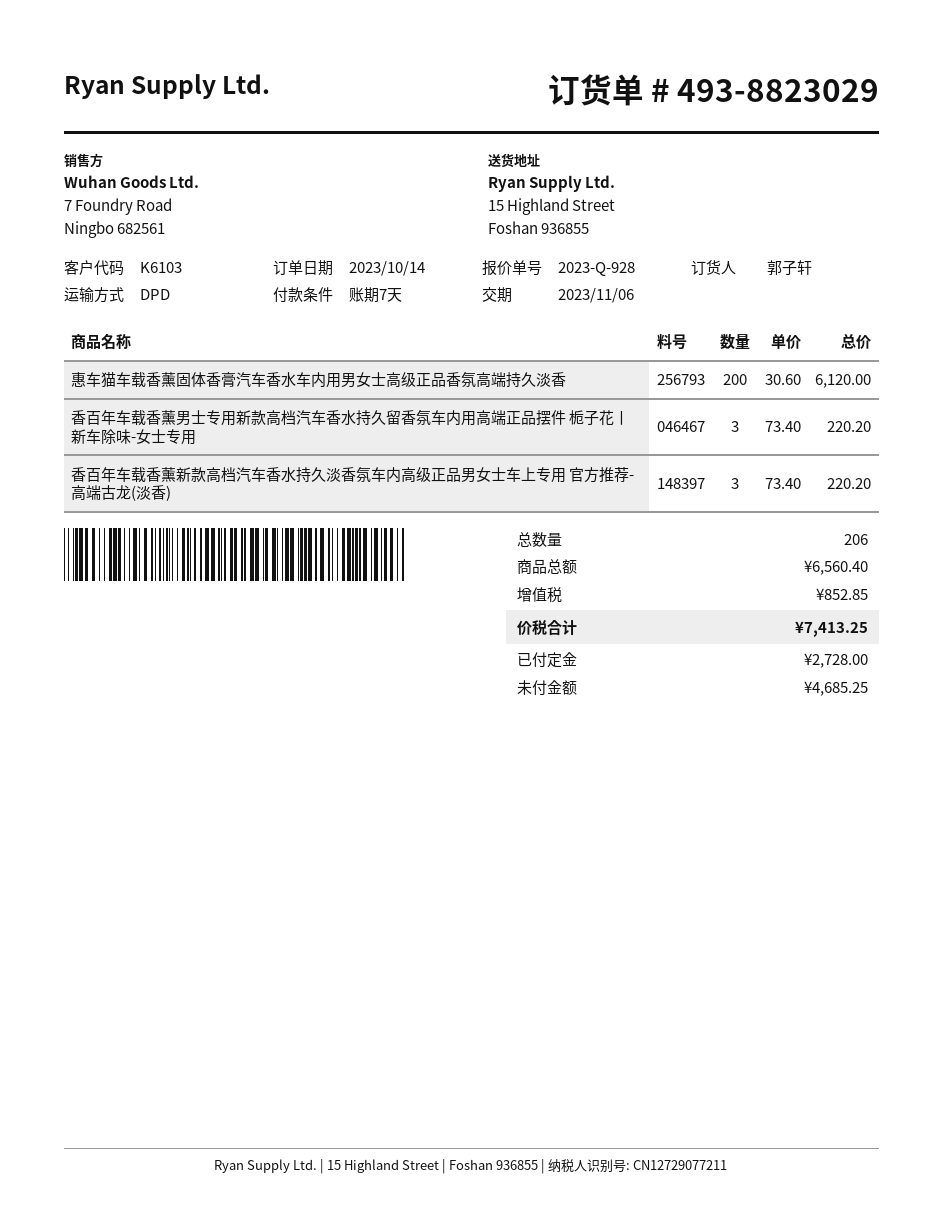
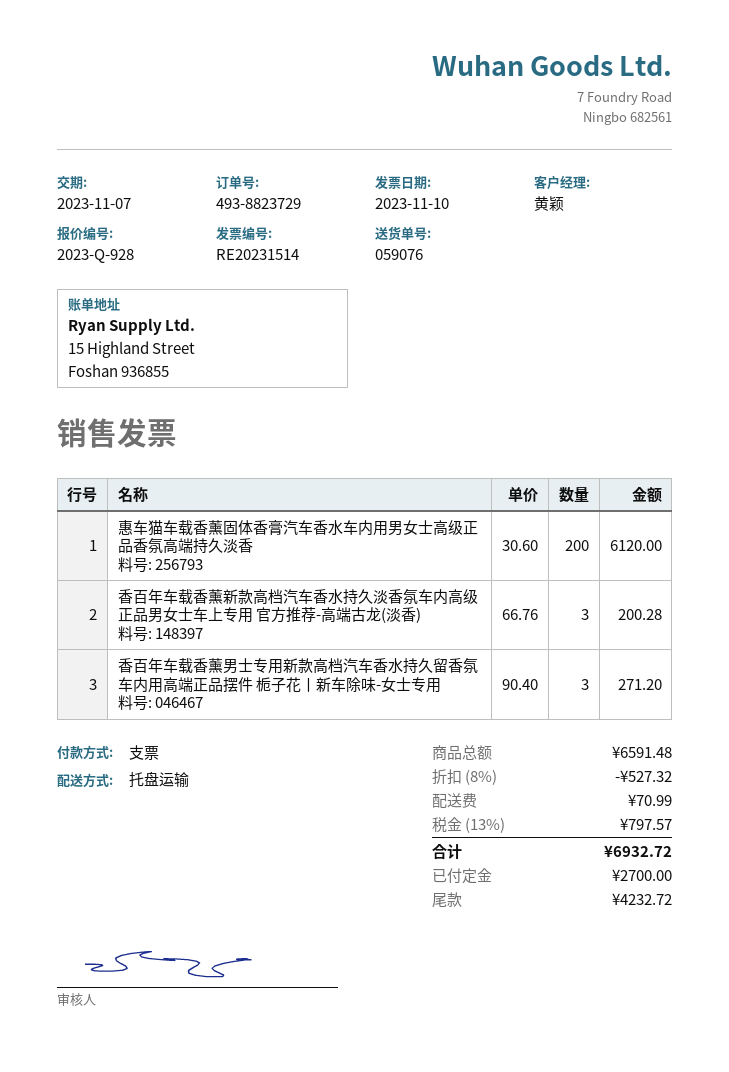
order number: 493-8823029 -> 493-8823729
delivery date: 2023-11-06 -> 2023-11-07
shipping method: DPD -> pallet freight
香百年车载香薰男士专用新款高档汽车香水持久留香氛车内用高端正品摆件 栀子花丨新车除味-女士专用: 3 x 73.40 = 220.20 -> 3 x 90.40 = 271.20
香百年车载香薰新款高档汽车香水持久淡香氛车内高级正品男女士车上专用 官方推荐-高端古龙(淡香): 3 x 73.40 = 220.20 -> 3 x 66.76 = 200.28
subtotal: 6560.40 -> 6591.48
discount: none -> 8% = 527.32
shipping: none -> 70.99
tax: 852.85 -> 797.57
total: 7413.25 -> 6932.72
deposit: 2728.00 -> 2700.00
balance: 4685.25 -> 4232.72

